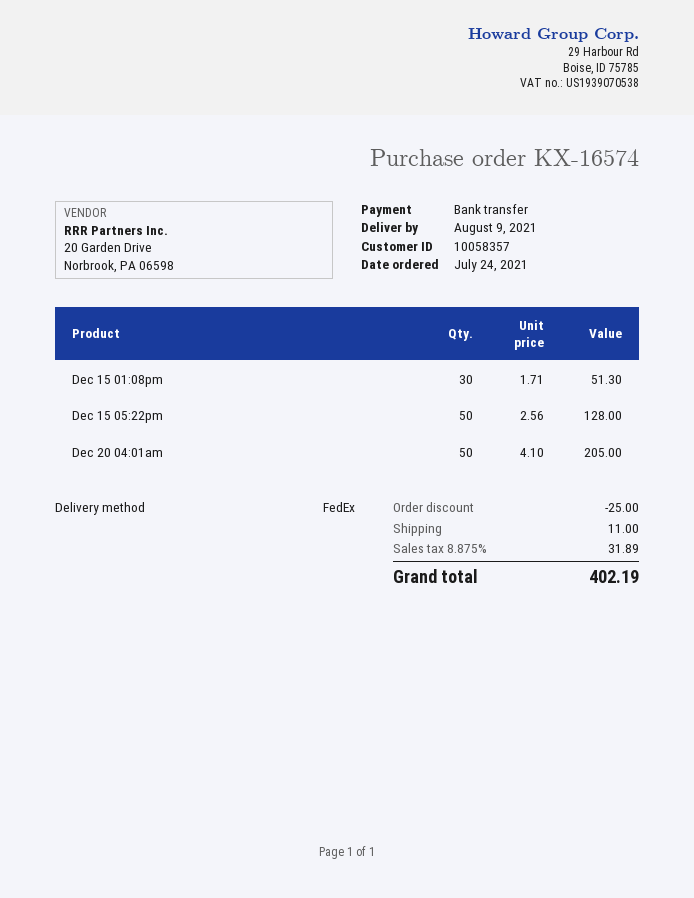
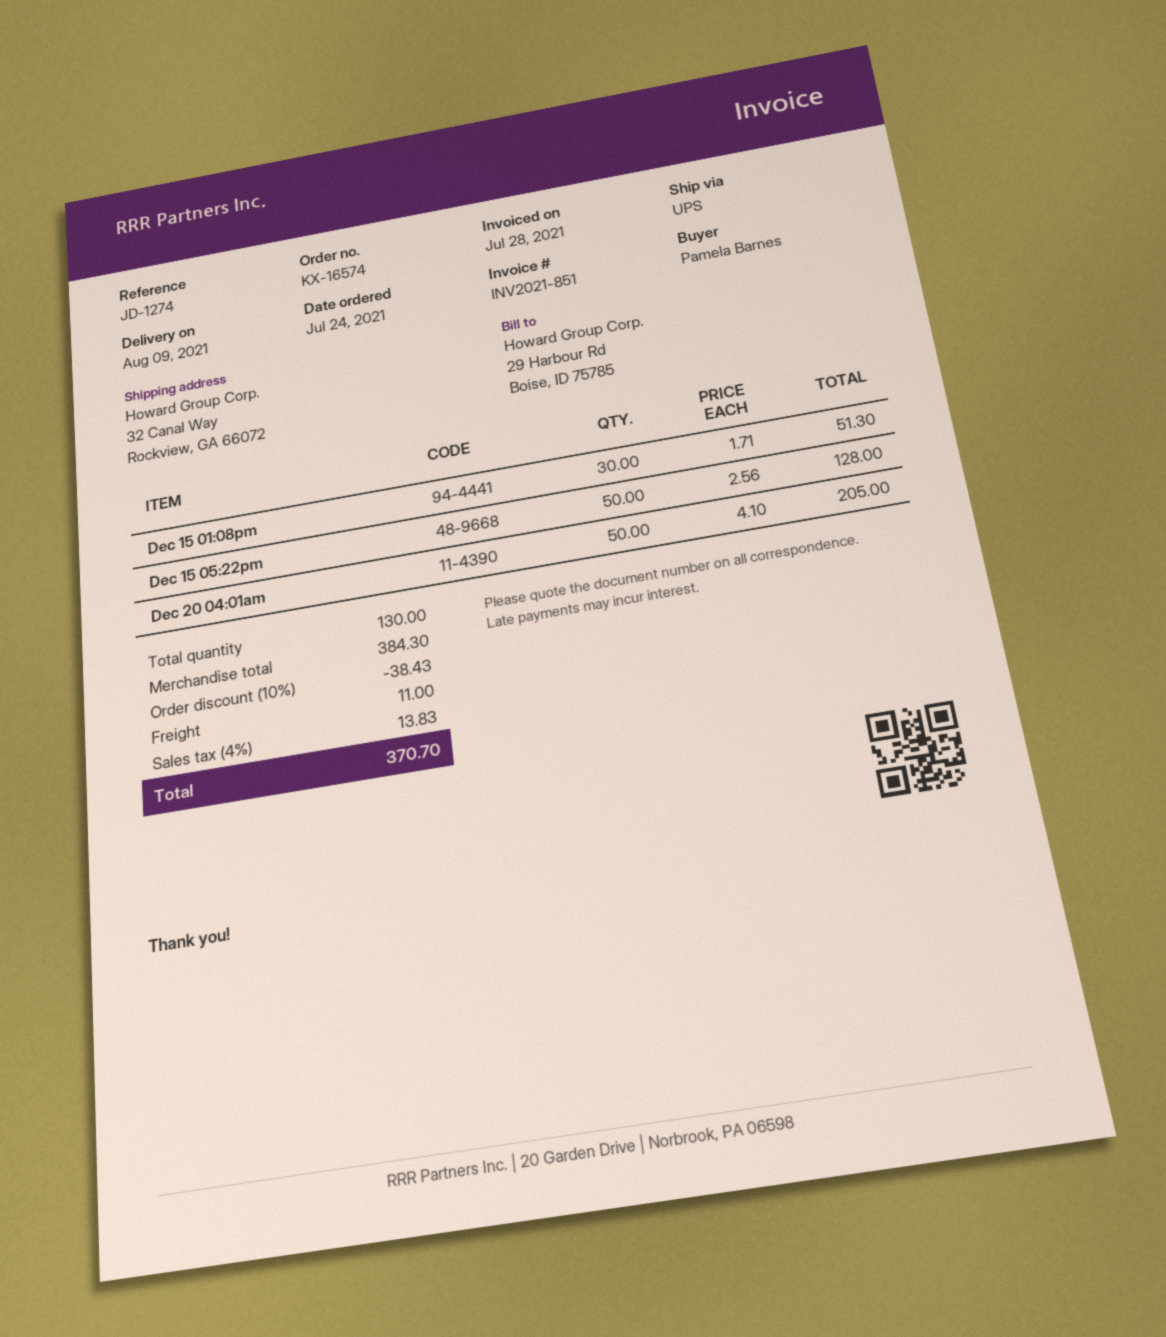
shipping method: FedEx -> UPS
discount: 25.00 -> 38.43
tax: 8.875% = 31.89 -> 4% = 13.83
total: 402.19 -> 370.70

